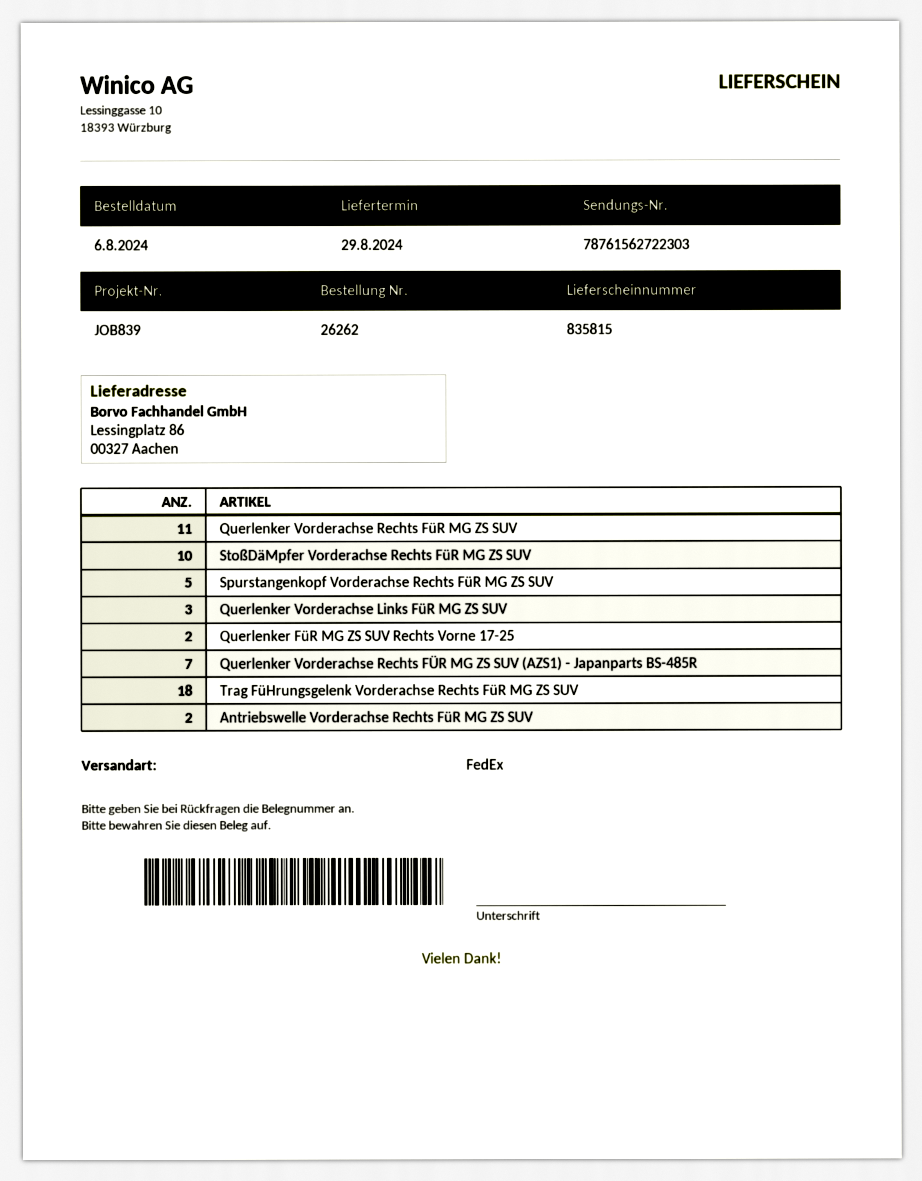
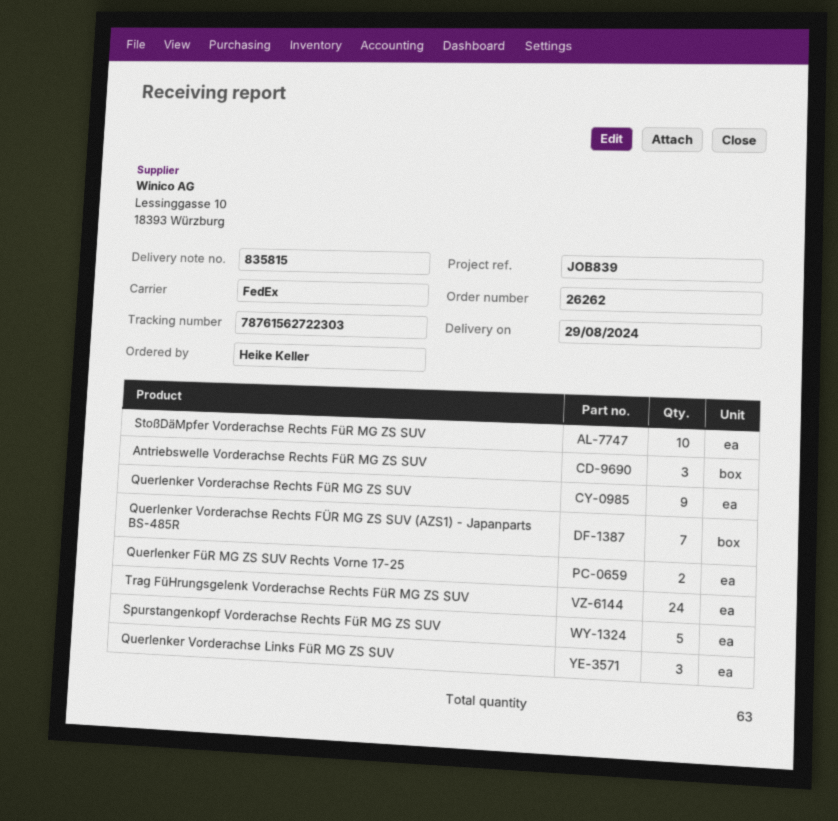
Querlenker Vorderachse Rechts FüR MG ZS SUV: 11 -> 9
Trag FüHrungsgelenk Vorderachse Rechts FüR MG ZS SUV: 18 -> 24
Antriebswelle Vorderachse Rechts FüR MG ZS SUV: 2 -> 3

